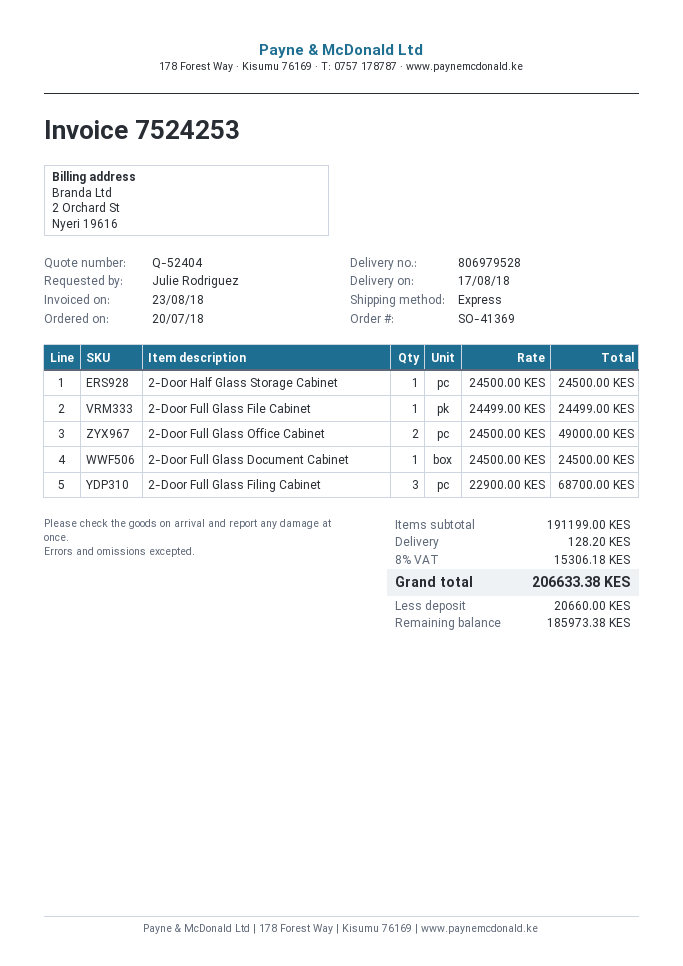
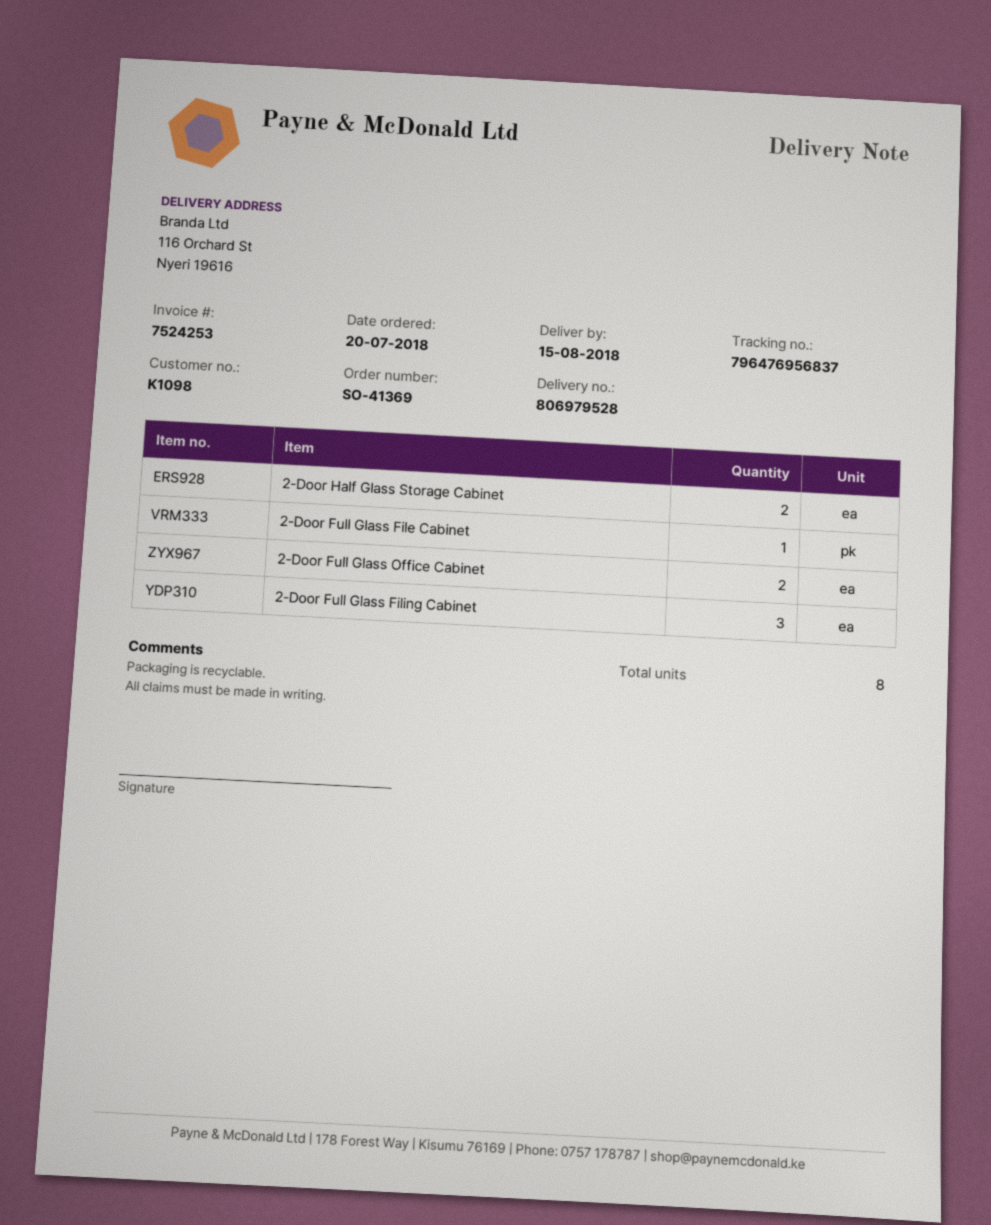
delivery date: 2018-08-17 -> 2018-08-15
2-Door Half Glass Storage Cabinet: 1 -> 2
2-Door Full Glass Document Cabinet: 1 -> none

